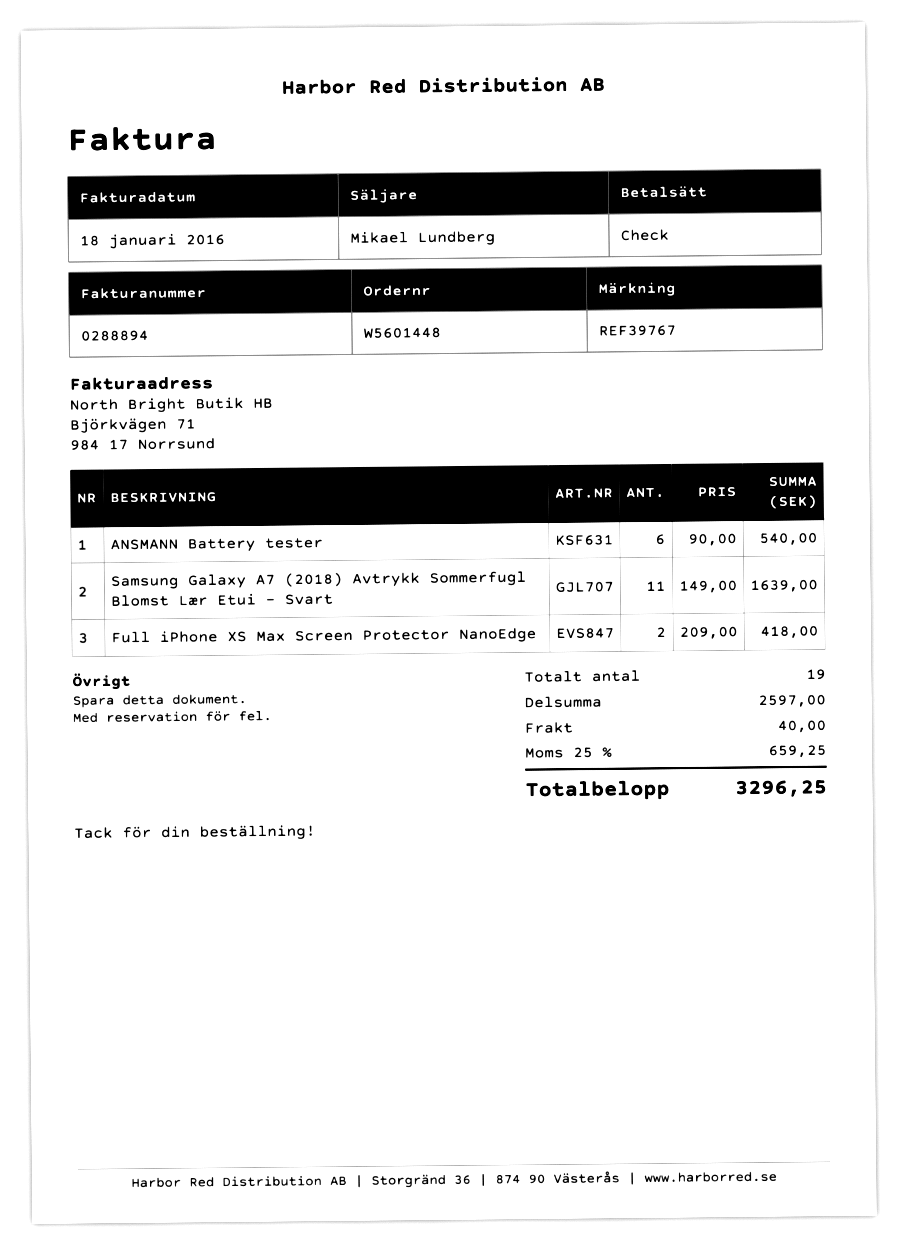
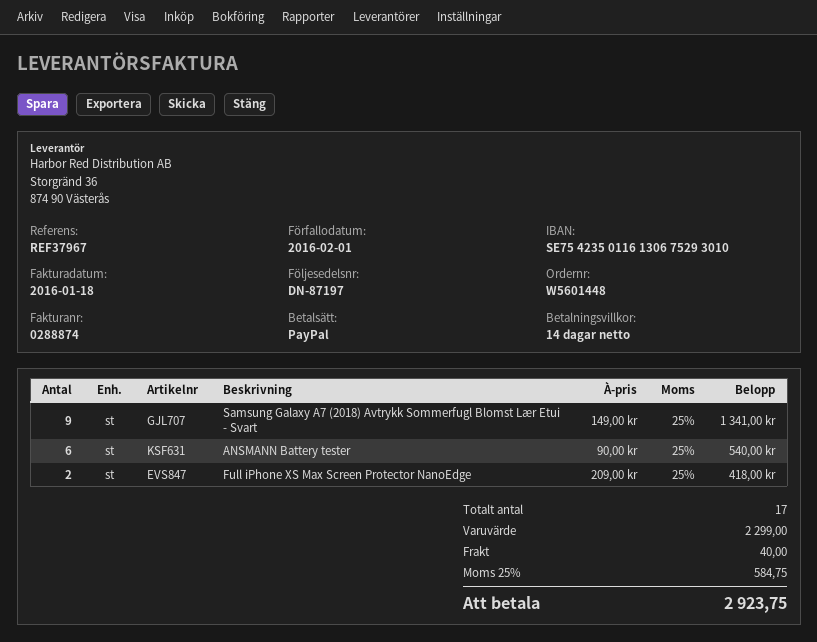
invoice number: 0288894 -> 0288874
reference: REF39767 -> REF37967
payment method: cheque -> PayPal
Samsung Galaxy A7 (2018) Avtrykk Sommerfugl Blomst Lær Etui - Svart: 11 x 149.00 = 1639.00 -> 9 x 149.00 = 1341.00
total quantity: 19 -> 17
subtotal: 2597.00 -> 2299.00
tax: 25% = 659.25 -> 25% = 584.75
total: 3296.25 -> 2923.75

